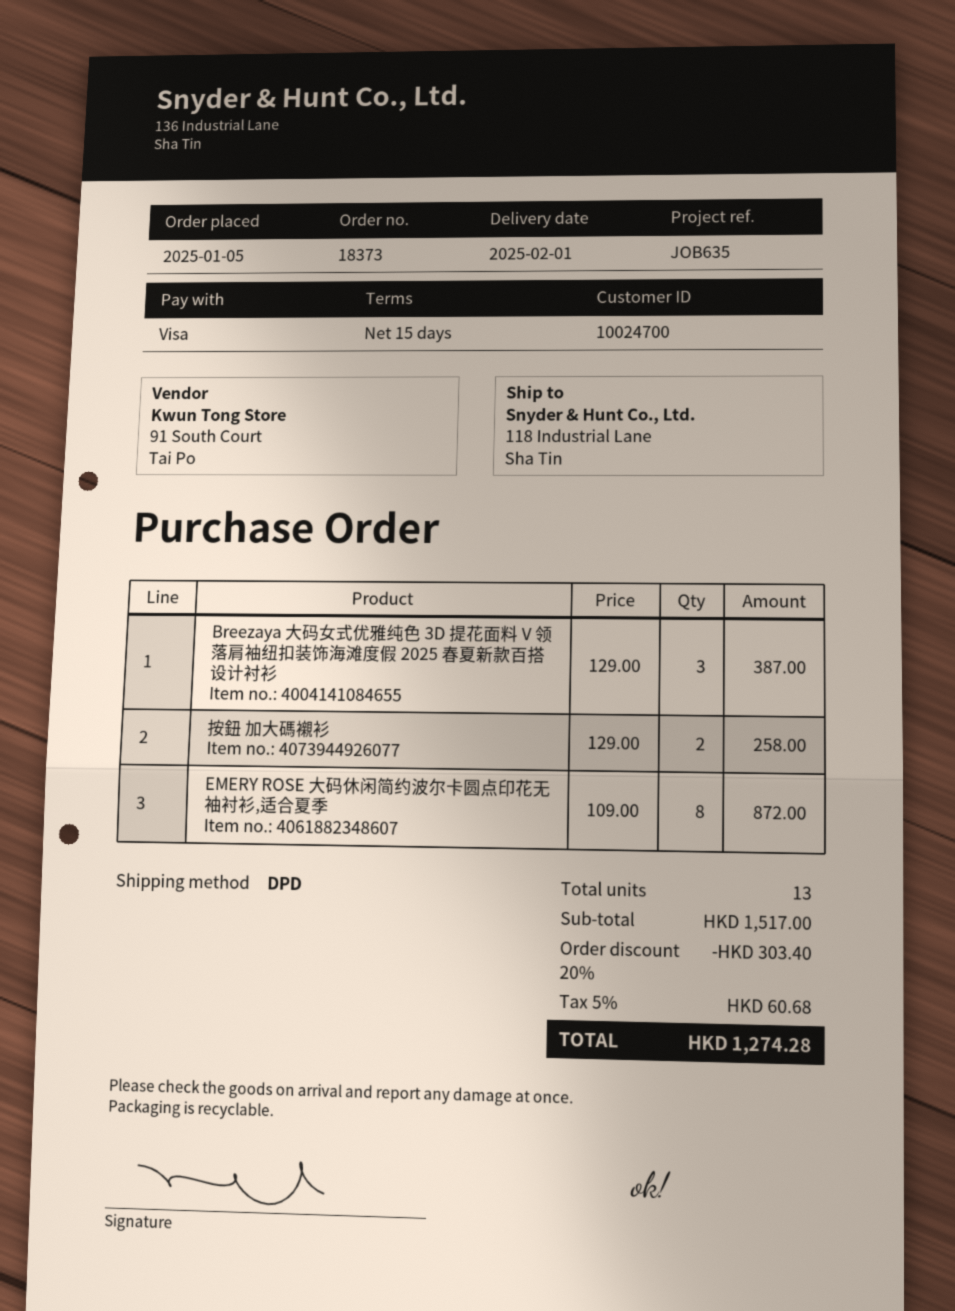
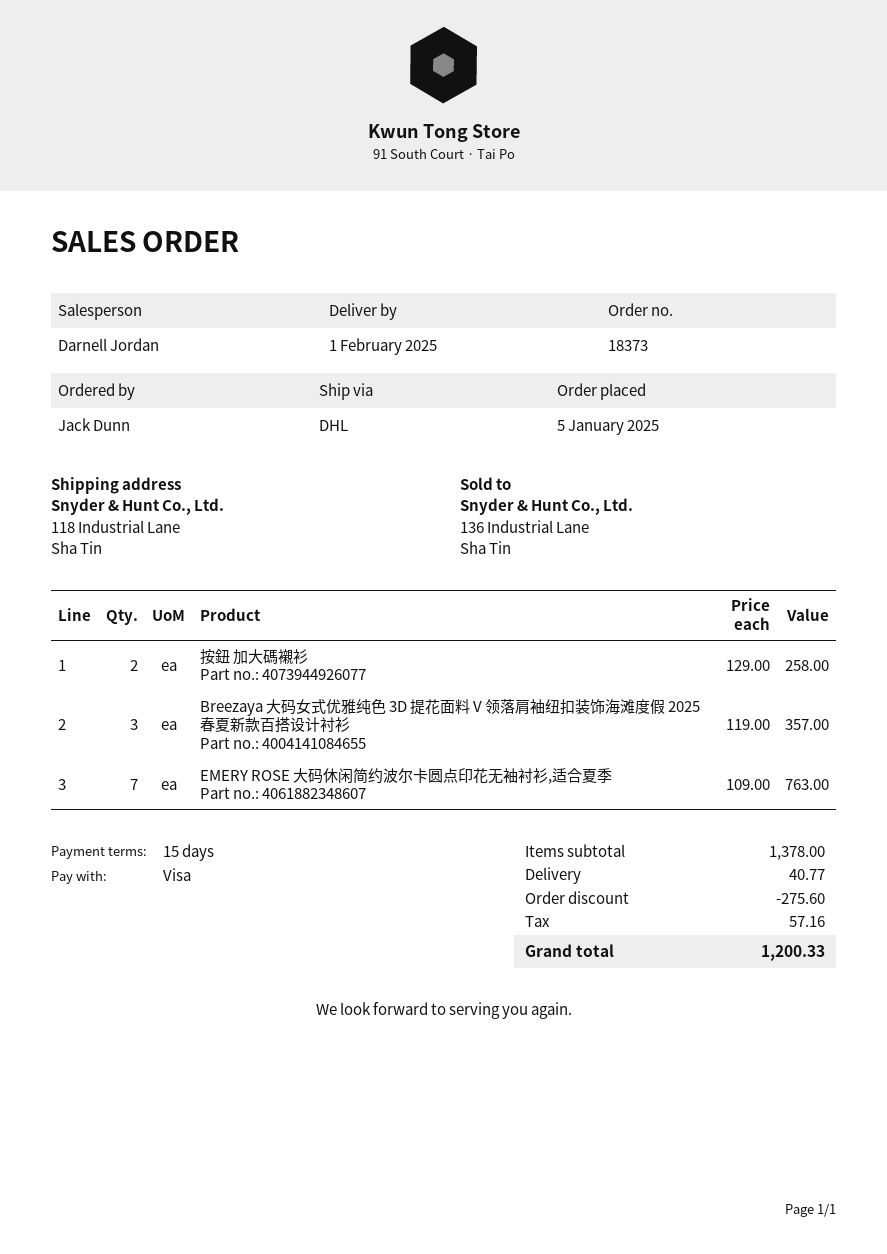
shipping method: DPD -> DHL
Breezaya 大码女式优雅纯色 3D 提花面料 V 领落肩袖纽扣装饰海滩度假 2025 春夏新款百搭设计衬衫: 3 x 129.00 = 387.00 -> 3 x 119.00 = 357.00
EMERY ROSE 大码休闲简约波尔卡圆点印花无袖衬衫,适合夏季: 8 x 109.00 = 872.00 -> 7 x 109.00 = 763.00
subtotal: 1517.00 -> 1378.00
discount: 303.40 -> 275.60
shipping: none -> 40.77
tax: 60.68 -> 57.16
total: 1274.28 -> 1200.33

